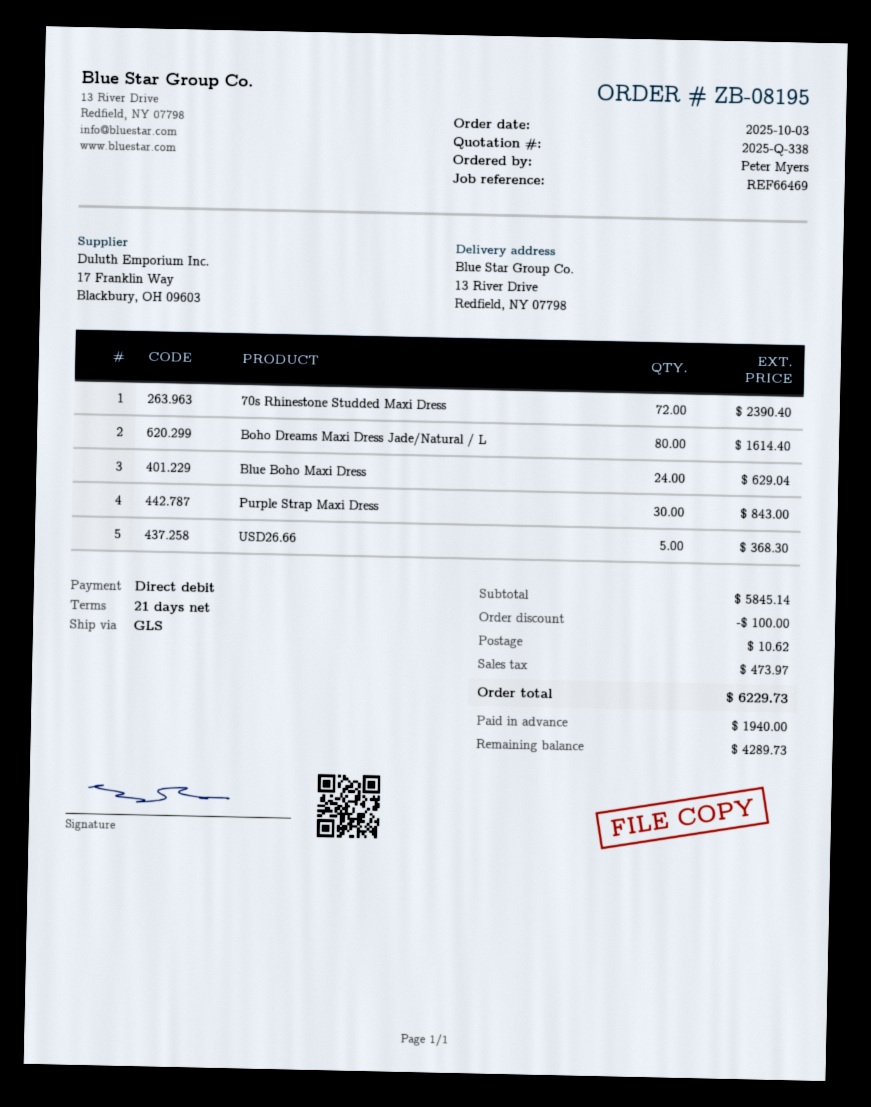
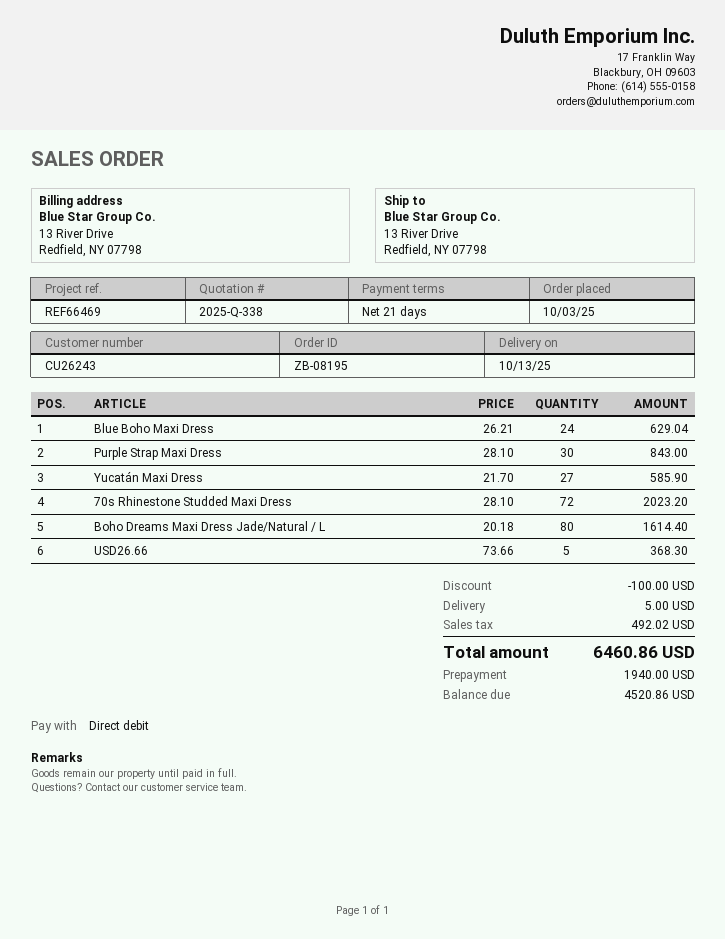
70s Rhinestone Studded Maxi Dress: 72 for 2390.40 -> 72 for 2023.20
Yucatán Maxi Dress: none -> 27 for 585.90
shipping: 10.62 -> 5.00
tax: 473.97 -> 492.02
total: 6229.73 -> 6460.86
balance: 4289.73 -> 4520.86

